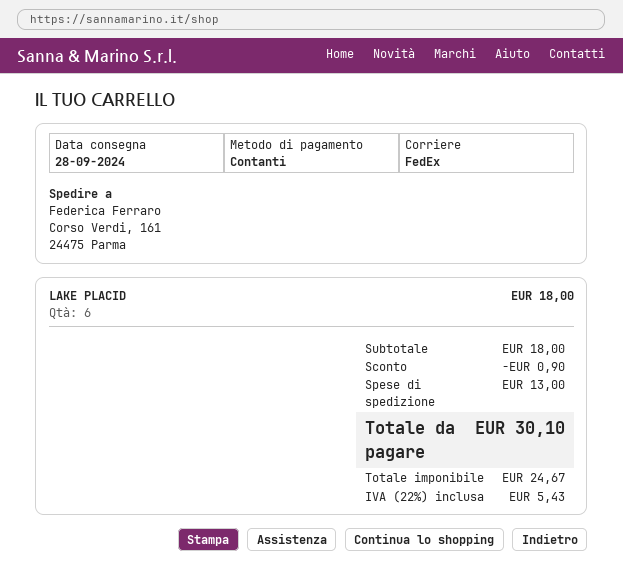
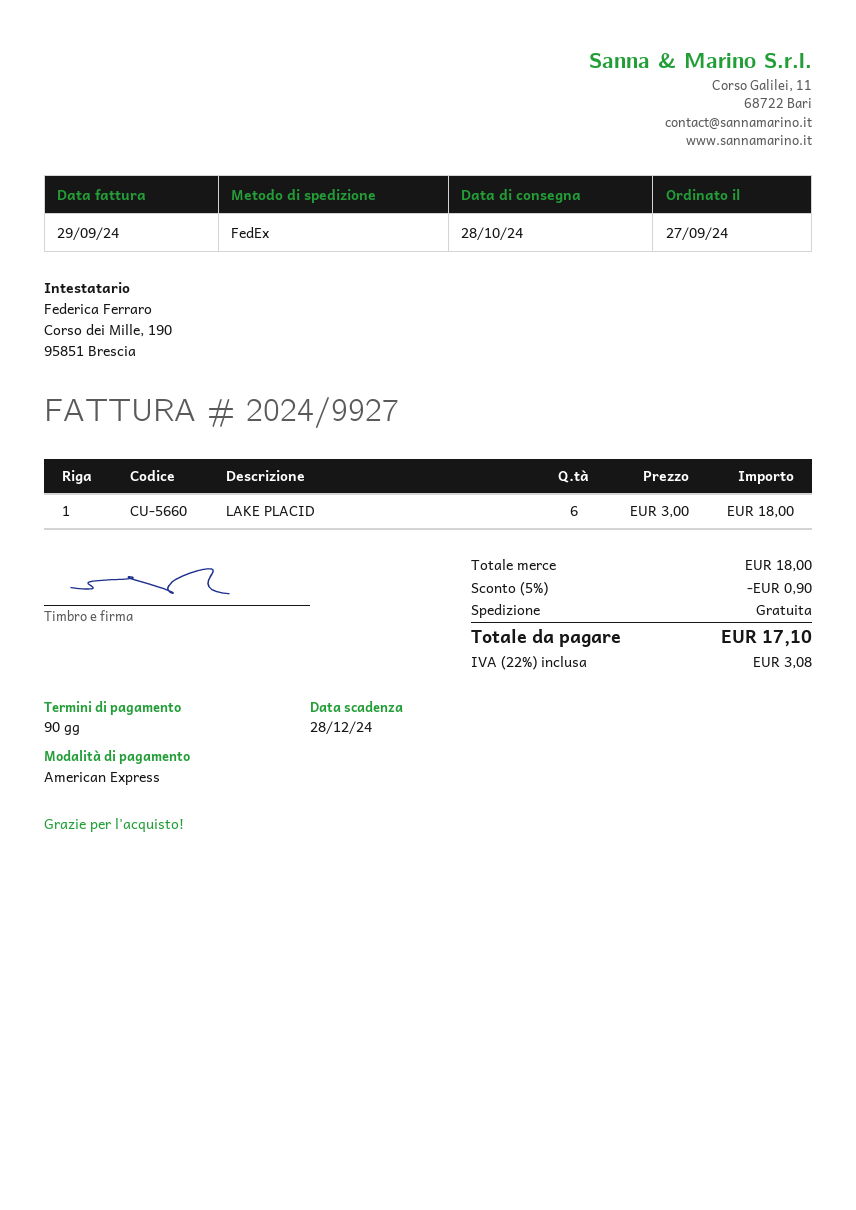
delivery date: 2024-09-28 -> 2024-10-28
payment method: cash -> American Express
shipping: 13.00 -> 0.00
tax: 22% = 5.43 -> 22% = 3.08
total: 30.10 -> 17.10

